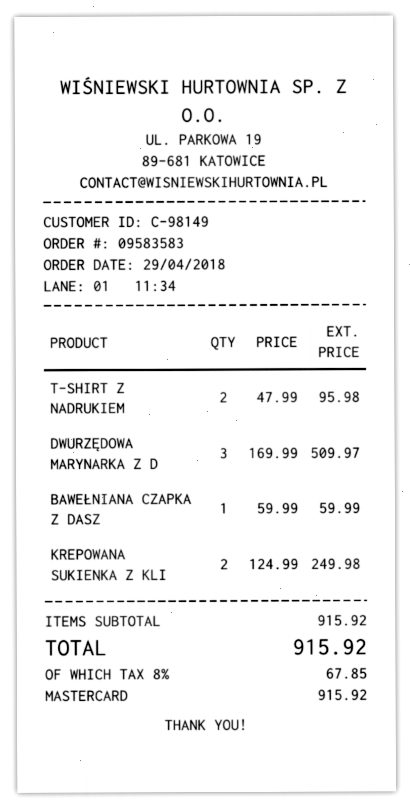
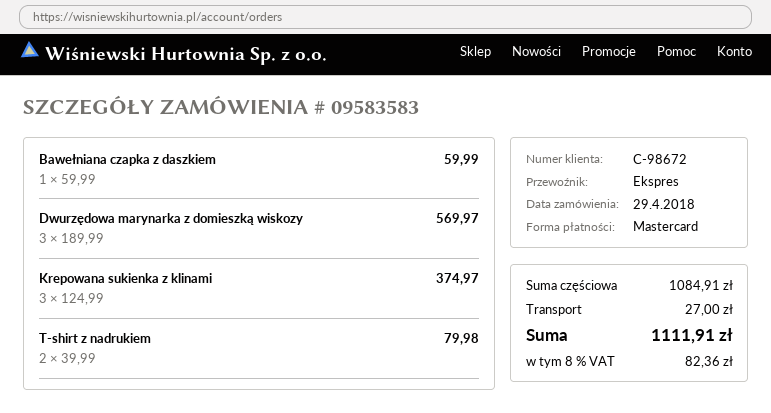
customer number: C-98149 -> C-98672
T-SHIRT Z NADRUKIEM: 2 x 47.99 = 95.98 -> 2 x 39.99 = 79.98
DWURZĘDOWA MARYNARKA Z D: 3 x 169.99 = 509.97 -> 3 x 189.99 = 569.97
KREPOWANA SUKIENKA Z KLI: 2 x 124.99 = 249.98 -> 3 x 124.99 = 374.97
subtotal: 915.92 -> 1084.91
shipping: none -> 27.00
tax: 8% = 67.85 -> 8% = 82.36
total: 915.92 -> 1111.91

